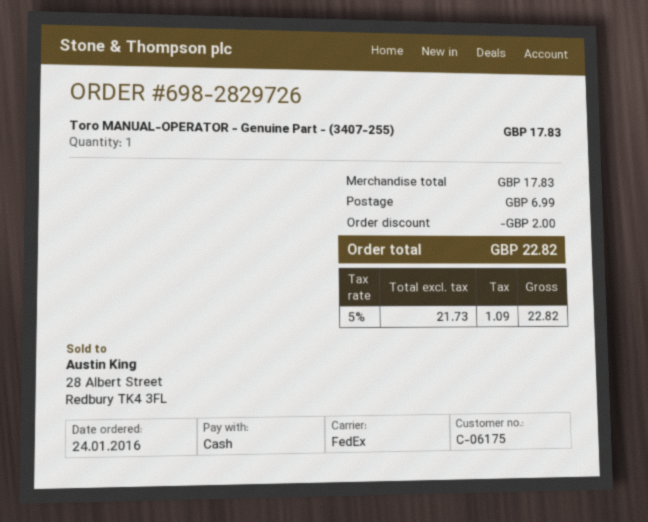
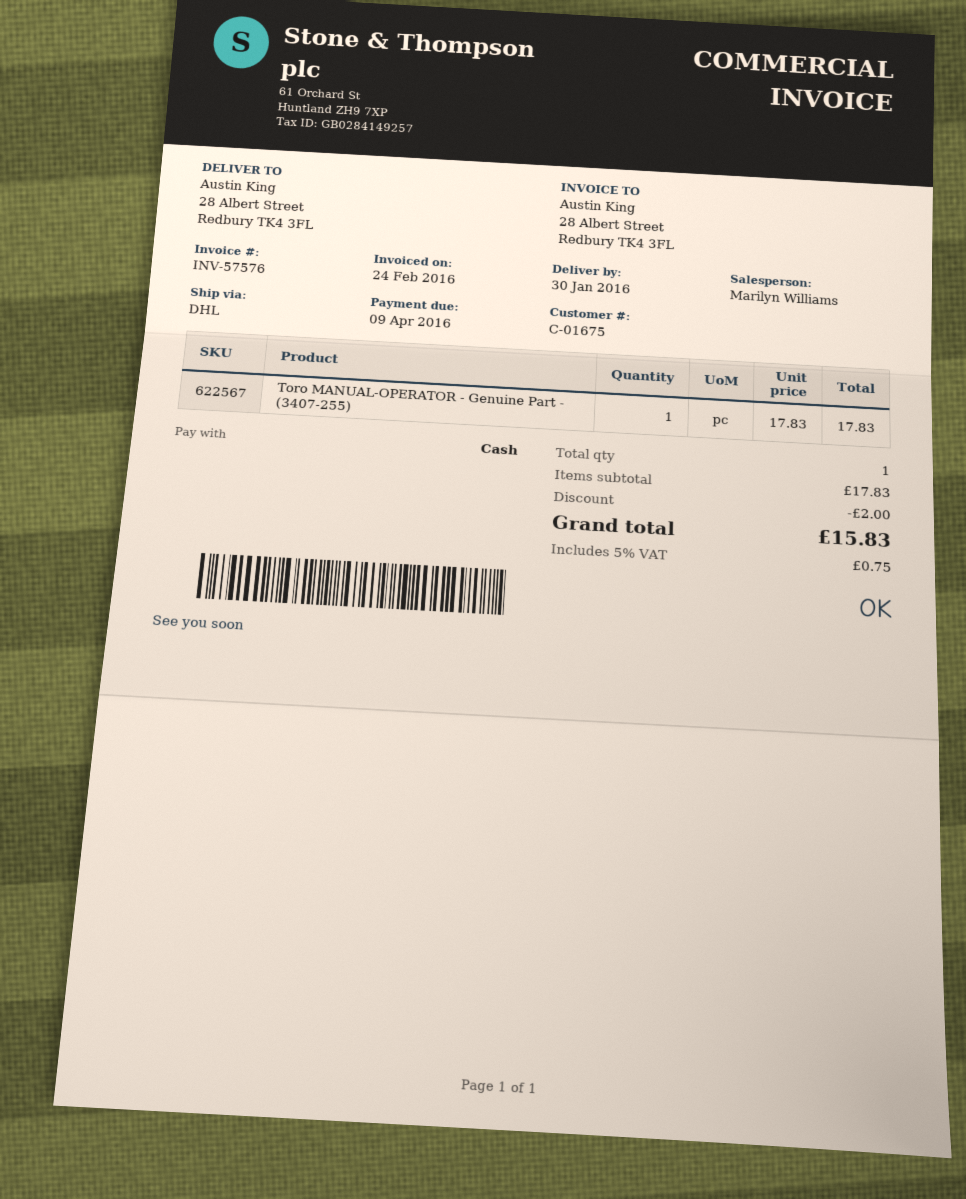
customer number: C-06175 -> C-01675
shipping method: FedEx -> DHL
shipping: 6.99 -> none
tax: 5% = 1.09 -> 5% = 0.75
total: 22.82 -> 15.83

